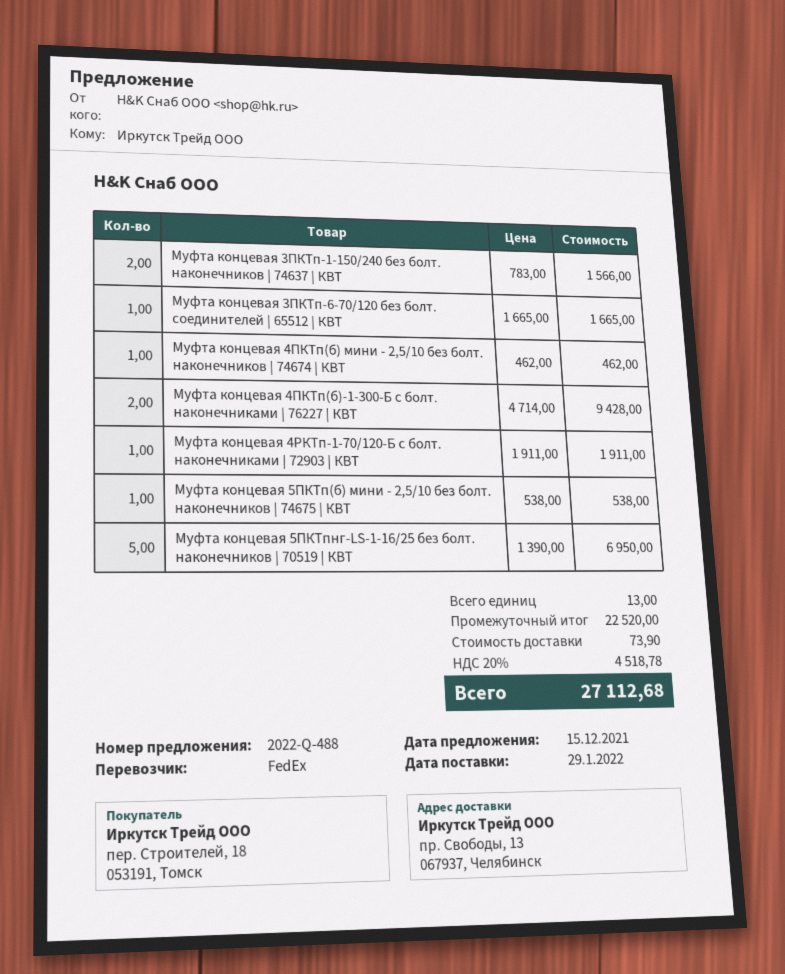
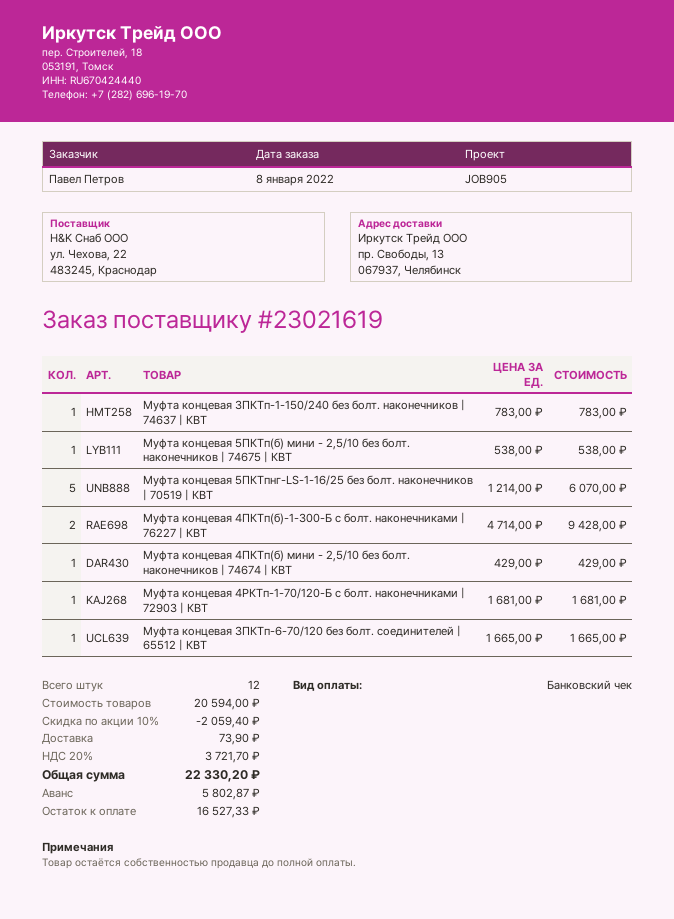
Муфта концевая 3ПКТп-1-150/240 без болт. наконечников | 74637 | КВТ: 2 x 783.00 = 1566.00 -> 1 x 783.00 = 783.00
Муфта концевая 4ПКТп(б) мини - 2,5/10 без болт. наконечников | 74674 | КВТ: 1 x 462.00 = 462.00 -> 1 x 429.00 = 429.00
Муфта концевая 4РКТп-1-70/120-Б с болт. наконечниками | 72903 | КВТ: 1 x 1911.00 = 1911.00 -> 1 x 1681.00 = 1681.00
Муфта концевая 5ПКТпнг-LS-1-16/25 без болт. наконечников | 70519 | КВТ: 5 x 1390.00 = 6950.00 -> 5 x 1214.00 = 6070.00
total quantity: 13 -> 12
subtotal: 22520.00 -> 20594.00
discount: none -> 10% = 2059.40
tax: 20% = 4518.78 -> 20% = 3721.70
total: 27112.68 -> 22330.20

